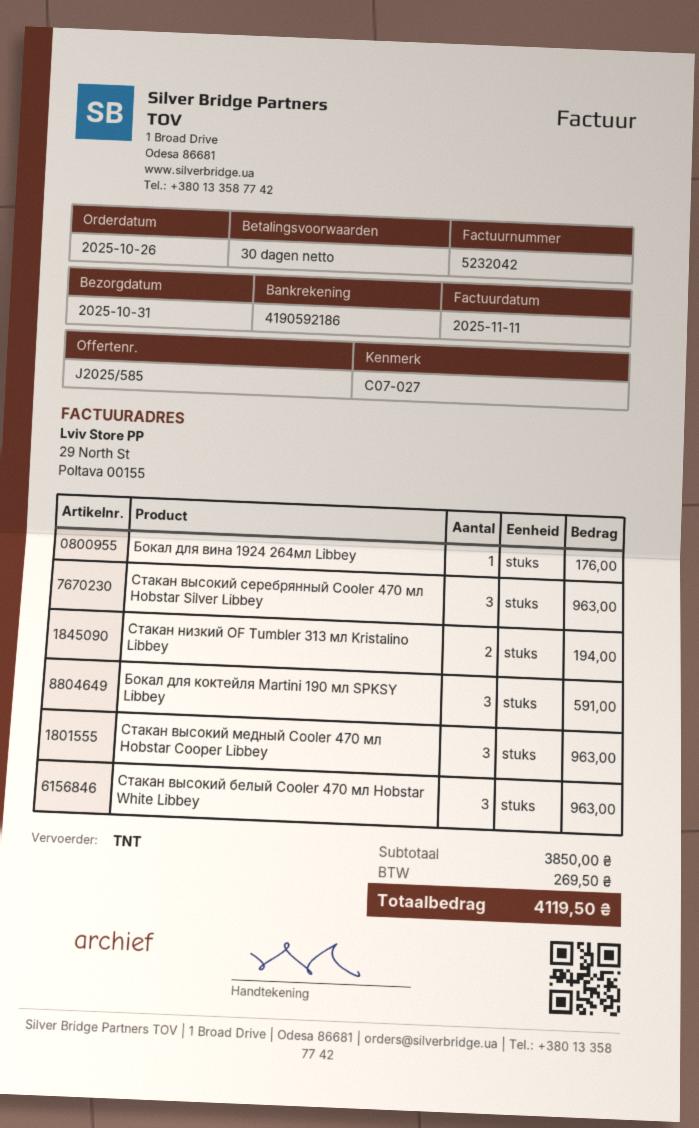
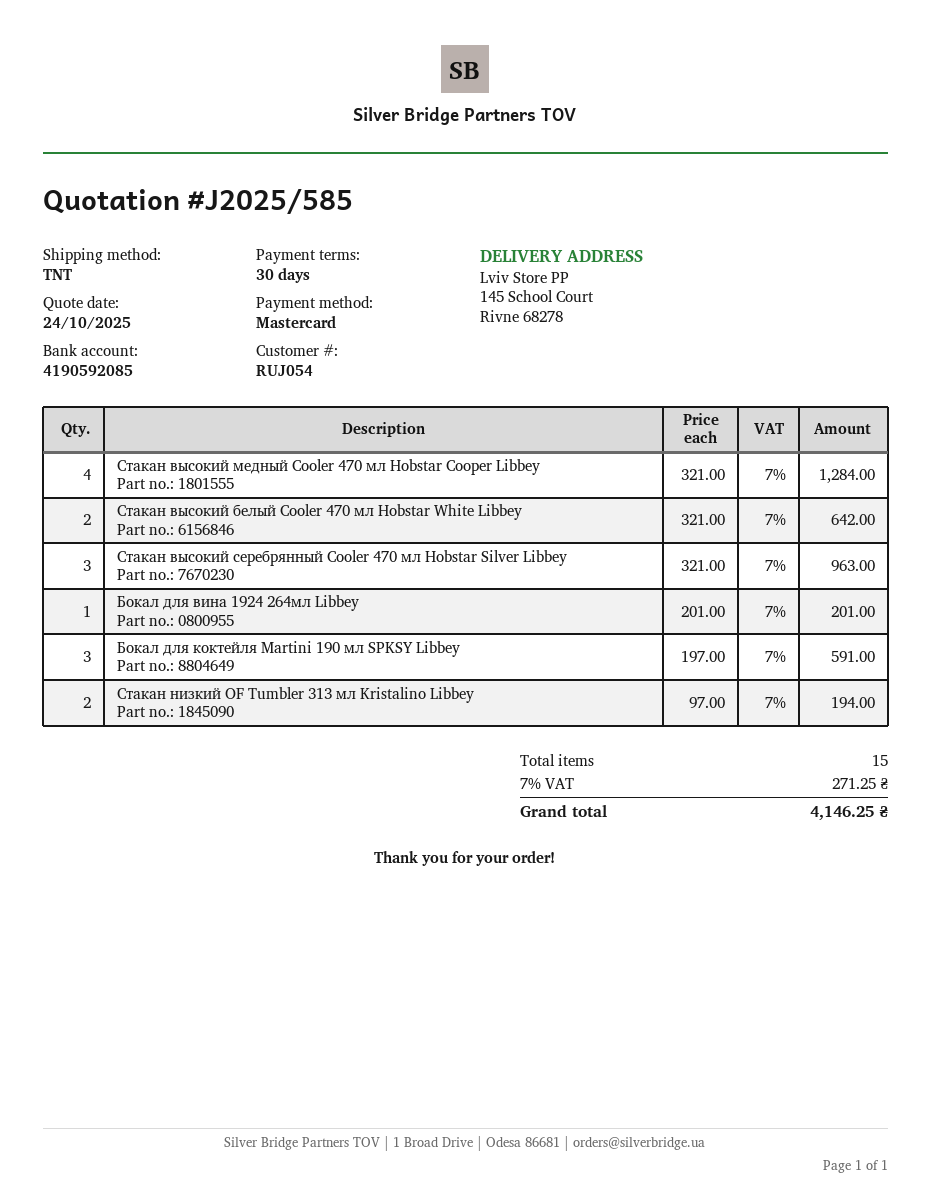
bank account: 4190592186 -> 4190592085
Бокал для вина 1924 264мл Libbey: 1 for 176.00 -> 1 for 201.00
Стакан высокий медный Cooler 470 мл Hobstar Cooper Libbey: 3 for 963.00 -> 4 for 1284.00
Стакан высокий белый Cooler 470 мл Hobstar White Libbey: 3 for 963.00 -> 2 for 642.00
tax: 269.50 -> 271.25
total: 4119.50 -> 4146.25

